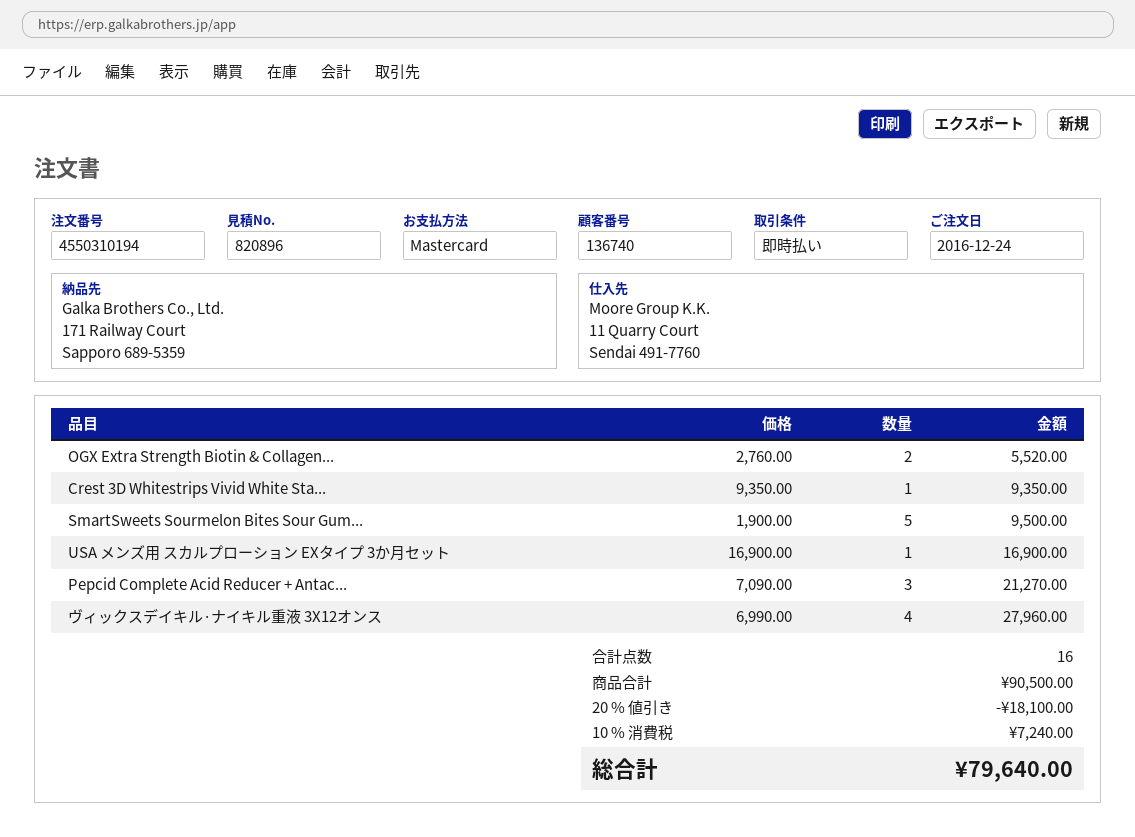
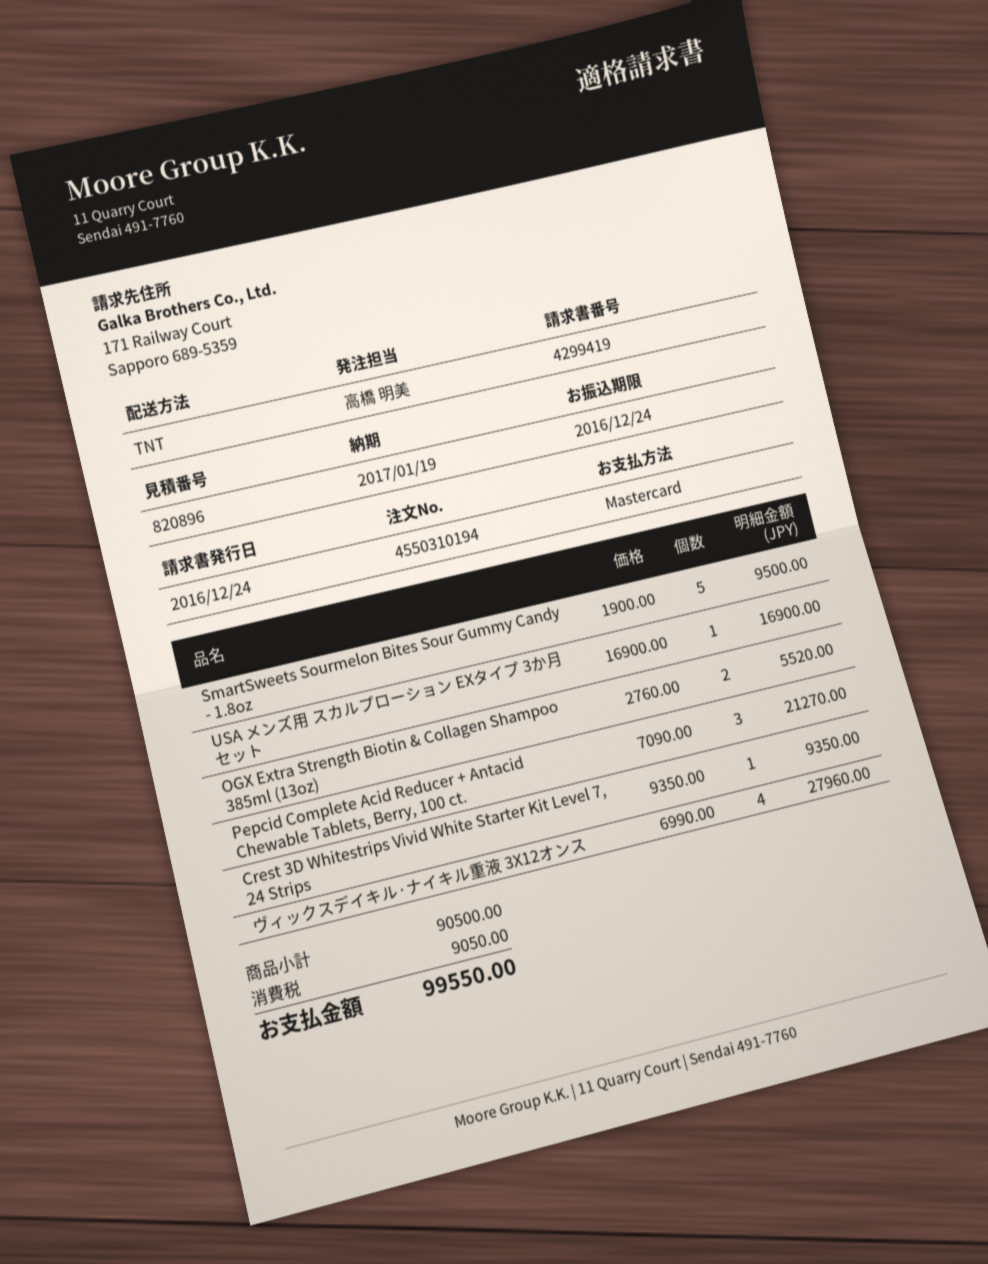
discount: 20% = 18100.00 -> none
tax: 7240.00 -> 9050.00
total: 79640.00 -> 99550.00

